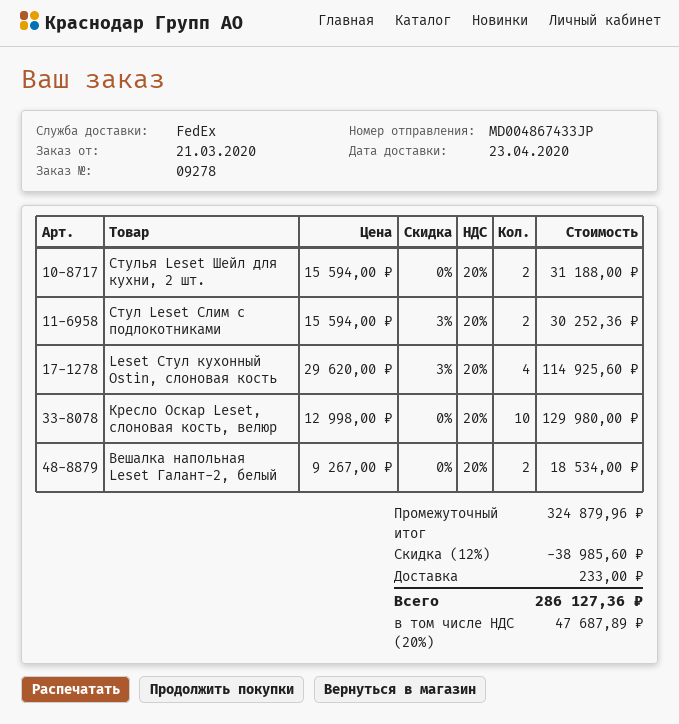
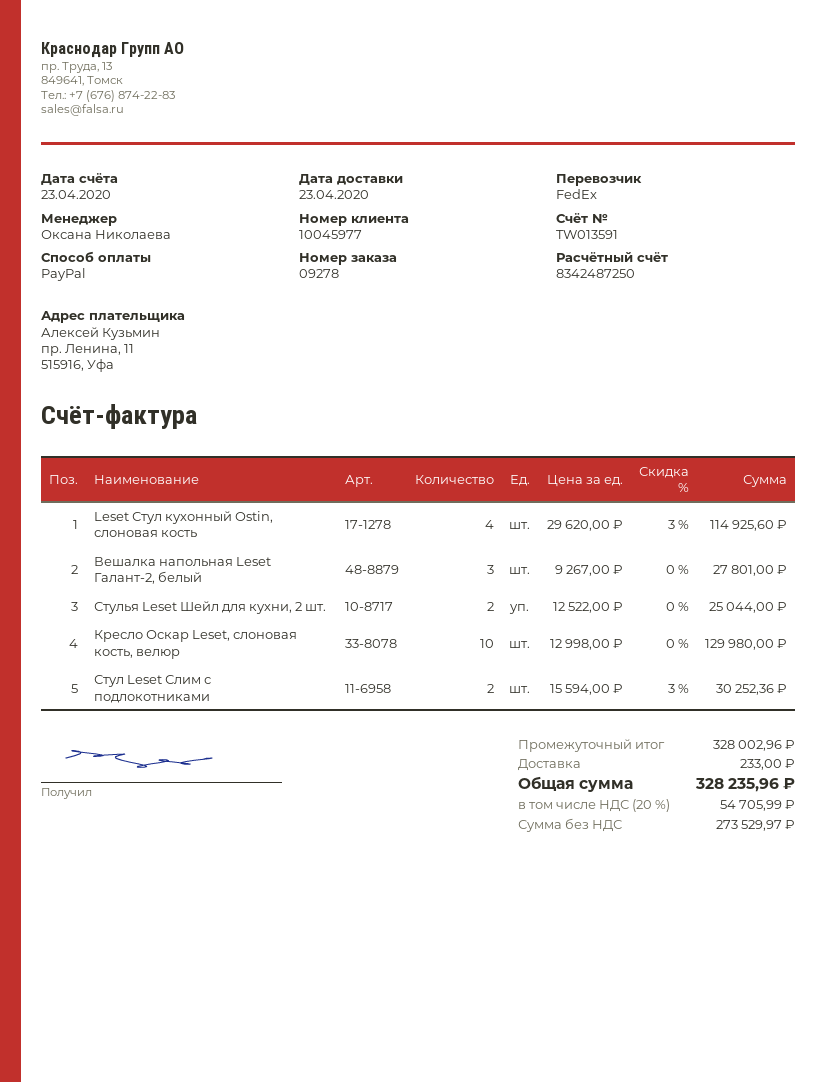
Стулья Leset Шейл для кухни, 2 шт.: 2 x 15594.00 = 31188.00 -> 2 x 12522.00 = 25044.00
Вешалка напольная Leset Галант-2, белый: 2 x 9267.00 = 18534.00 -> 3 x 9267.00 = 27801.00
subtotal: 324879.96 -> 328002.96
discount: 12% = 38985.60 -> none
tax: 20% = 47687.89 -> 20% = 54705.99
total: 286127.36 -> 328235.96

